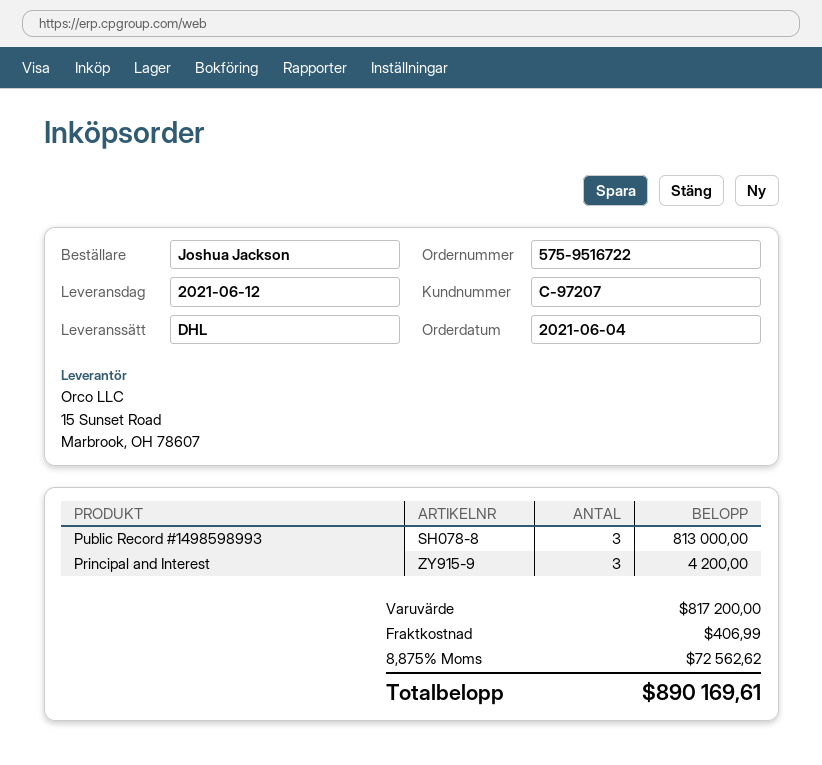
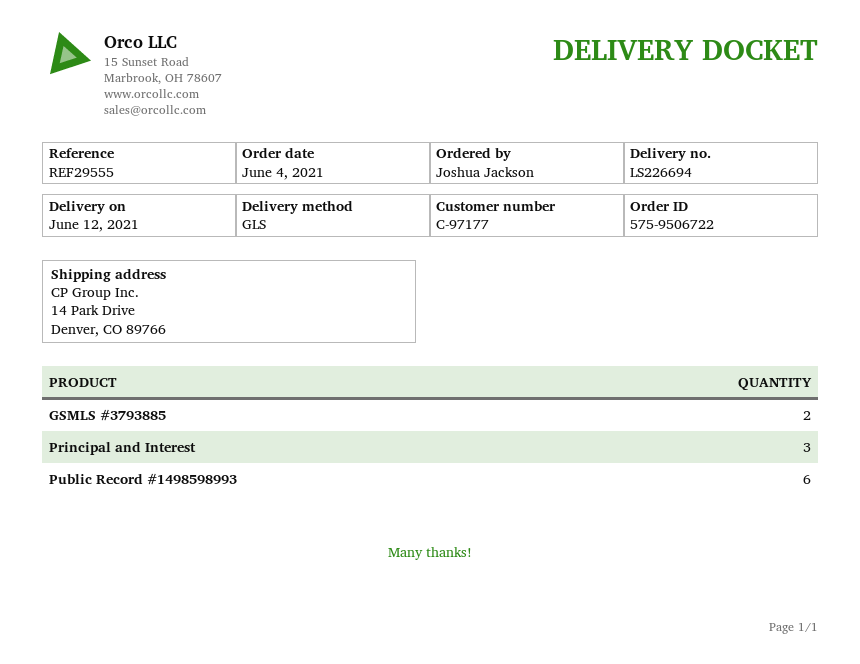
order number: 575-9516722 -> 575-9506722
customer number: C-97207 -> C-97177
shipping method: DHL -> GLS
Public Record #1498598993: 3 -> 6
GSMLS #3793885: none -> 2

